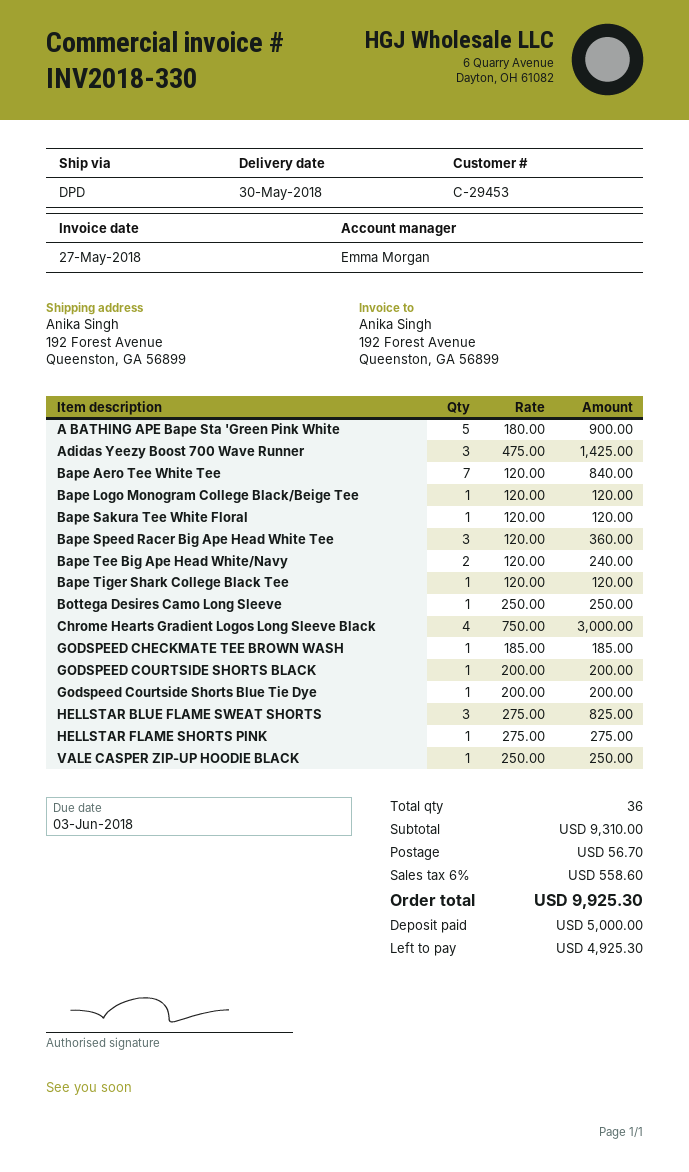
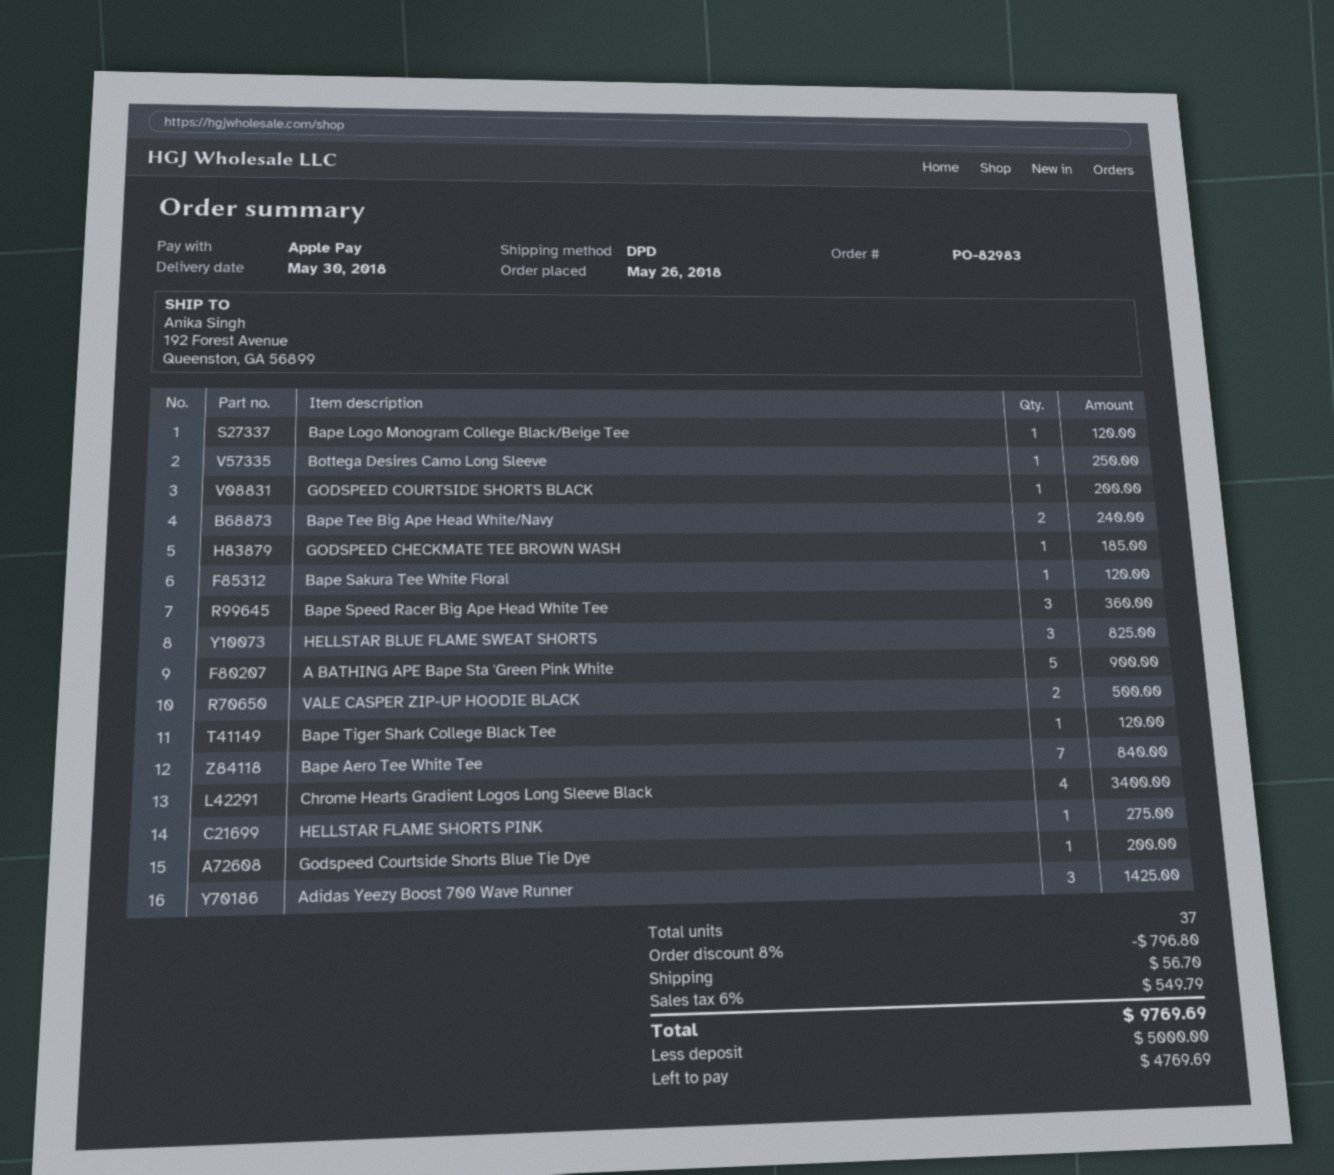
Chrome Hearts Gradient Logos Long Sleeve Black: 4 for 3000.00 -> 4 for 3400.00
VALE CASPER ZIP-UP HOODIE BLACK: 1 for 250.00 -> 2 for 500.00
total quantity: 36 -> 37
discount: none -> 8% = 796.80
tax: 6% = 558.60 -> 6% = 549.79
total: 9925.30 -> 9769.69
balance: 4925.30 -> 4769.69

